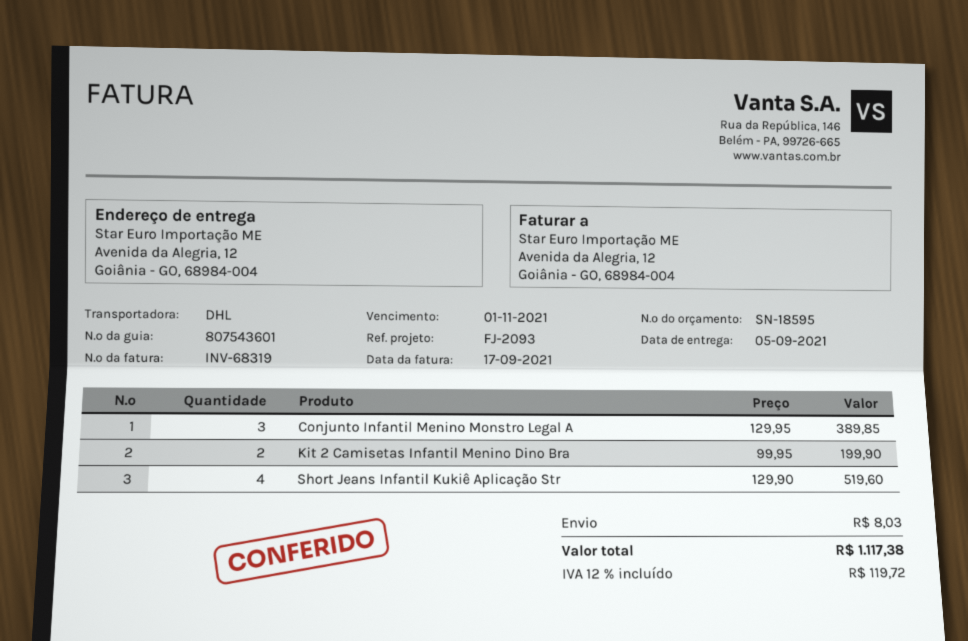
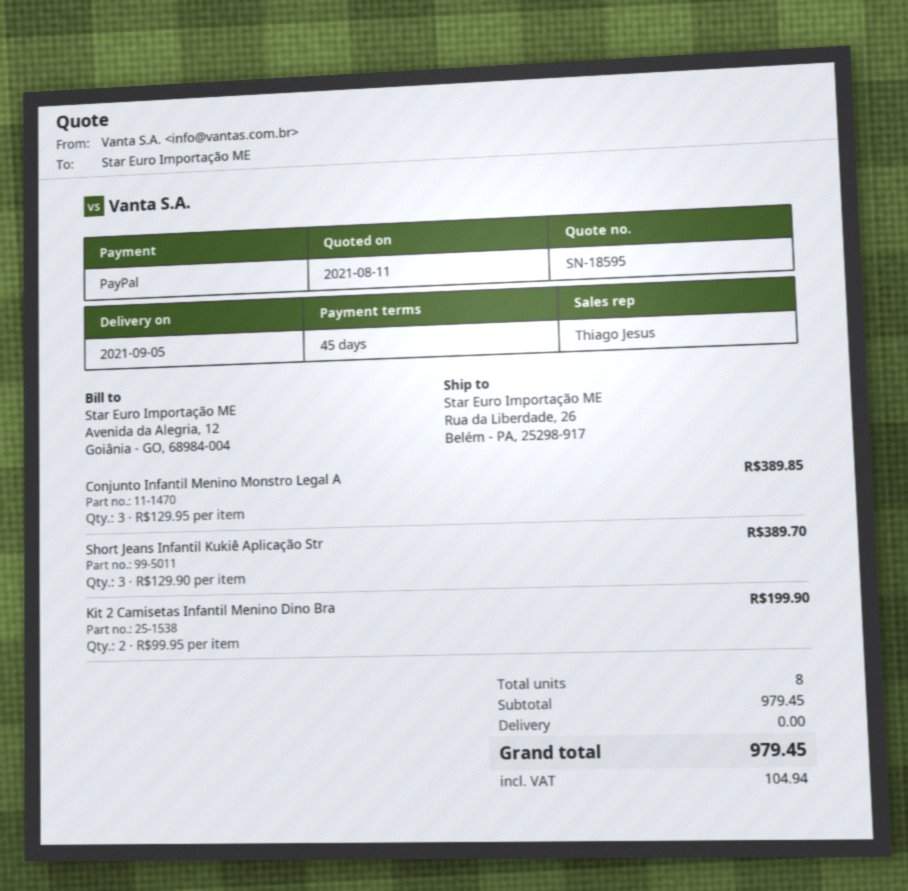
ship to: Avenida da Alegria, 12, Goiânia - GO, 68984-004 -> Rua da Liberdade, 26, Belém - PA, 25298-917
Short Jeans Infantil Kukiê Aplicação Str: 4 x 129.90 = 519.60 -> 3 x 129.90 = 389.70
shipping: 8.03 -> 0.00
tax: 119.72 -> 104.94
total: 1117.38 -> 979.45

